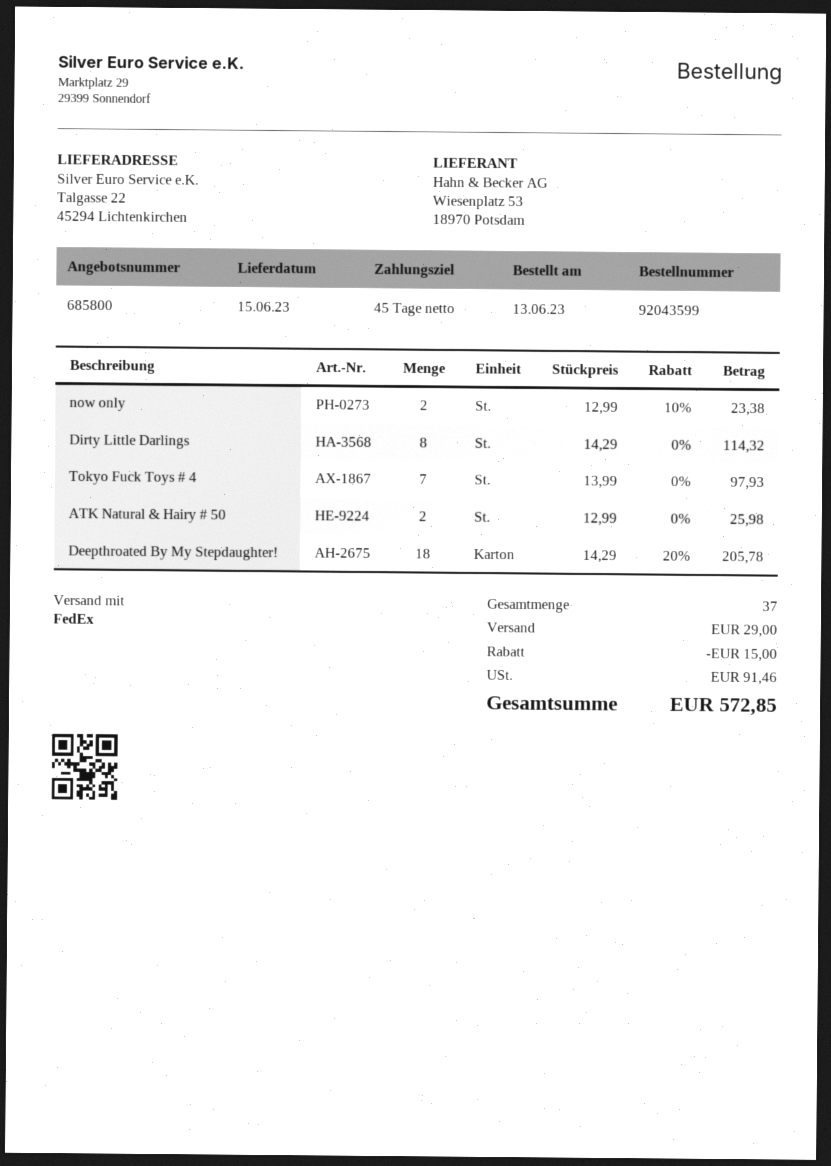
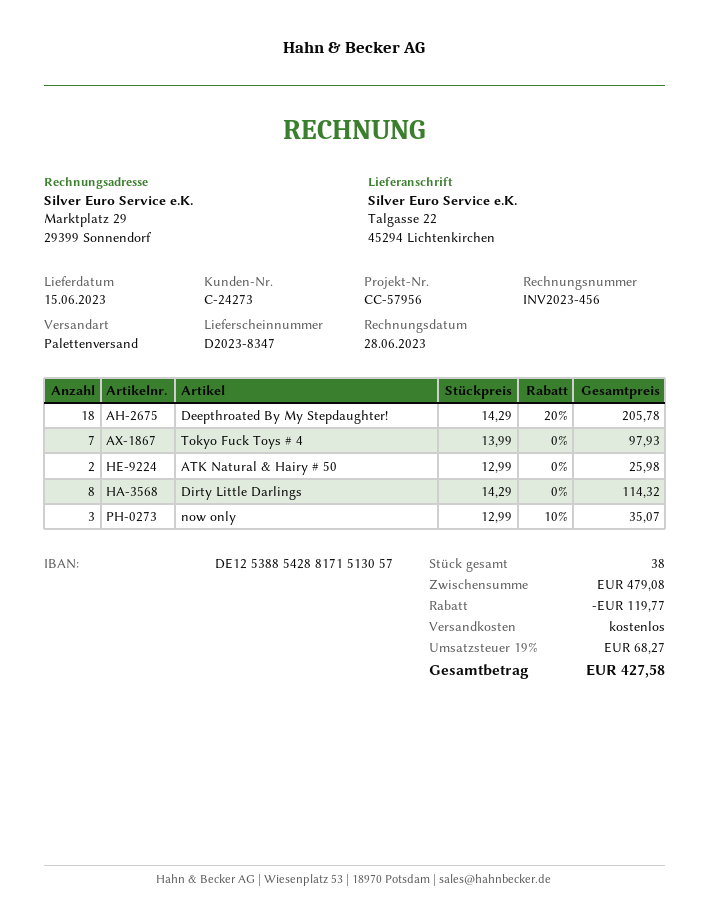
shipping method: FedEx -> pallet freight
now only: 2 x 12.99 - 10% = 23.38 -> 3 x 12.99 - 10% = 35.07
total quantity: 37 -> 38
discount: 15.00 -> 119.77
shipping: 29.00 -> 0.00
tax: 91.46 -> 68.27
total: 572.85 -> 427.58

